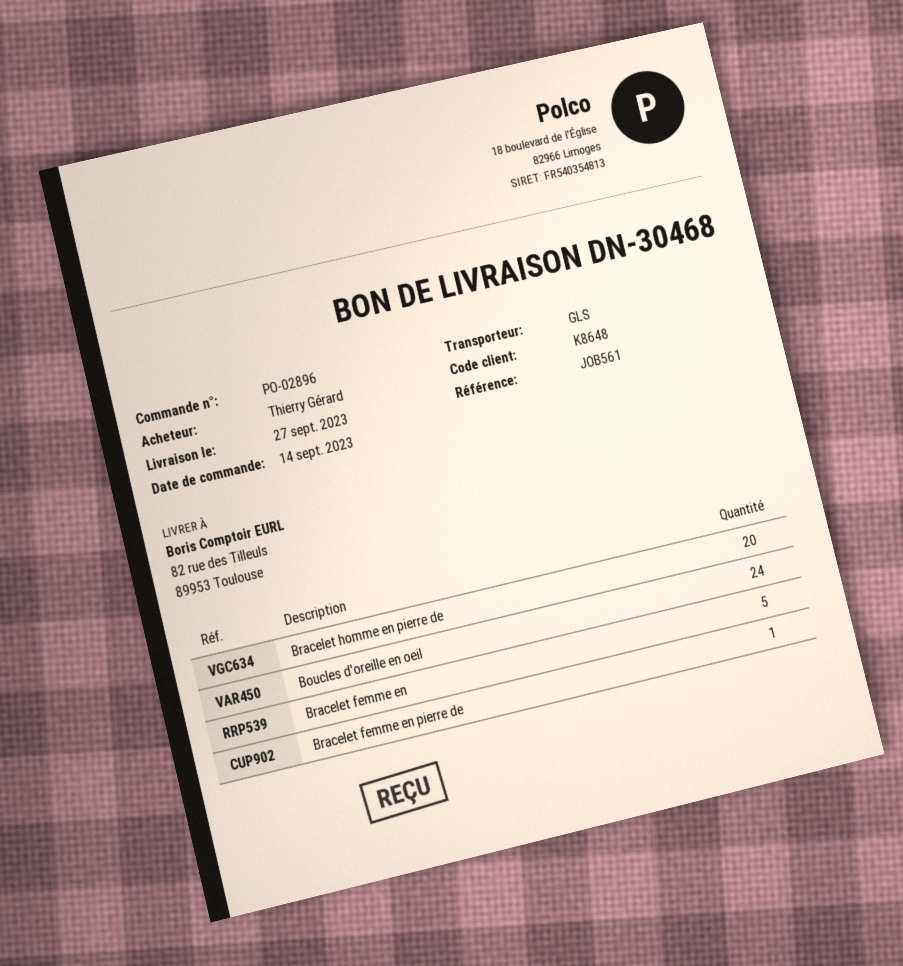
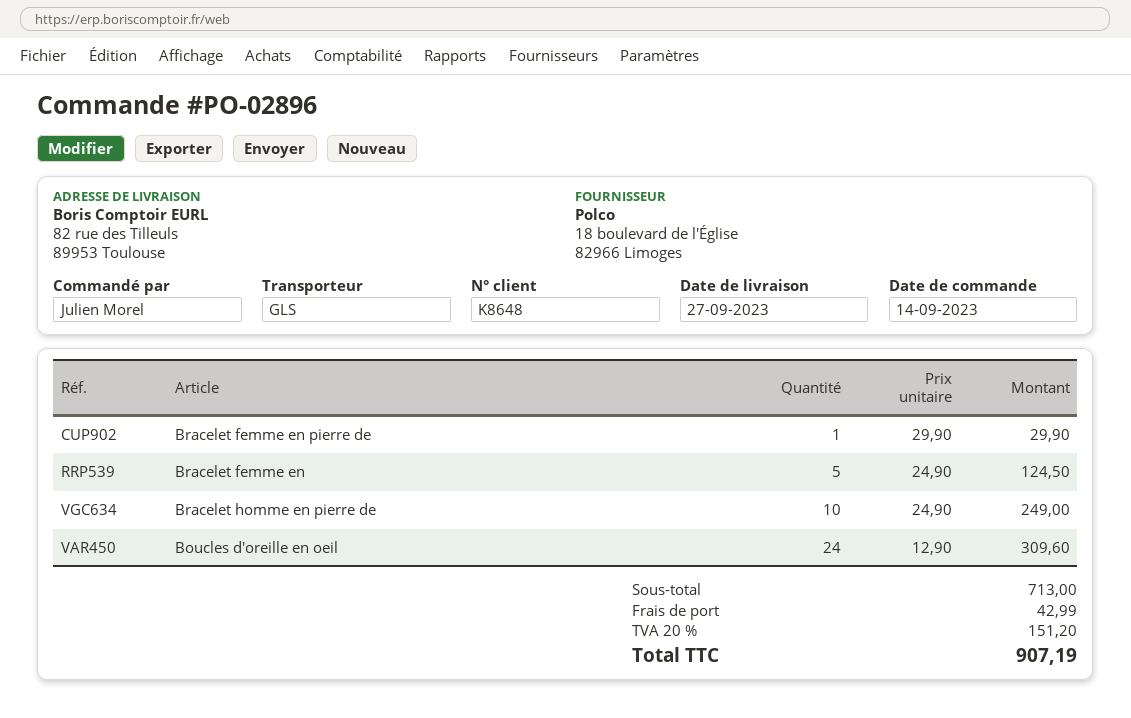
ordered by: Thierry Gérard -> Julien Morel
Bracelet homme en pierre de: 20 -> 10

